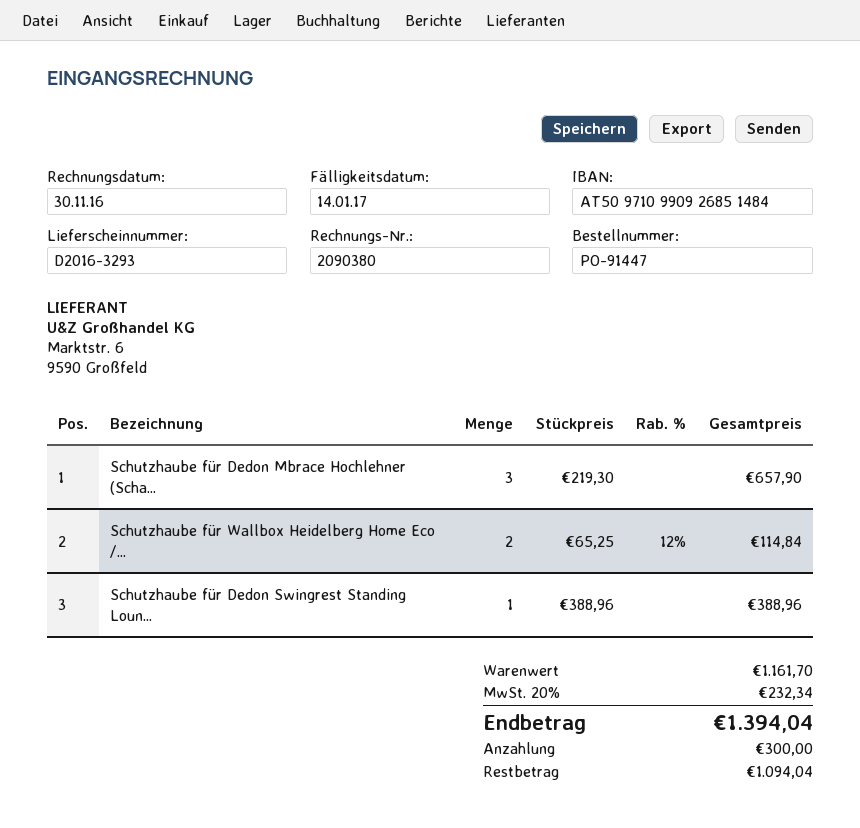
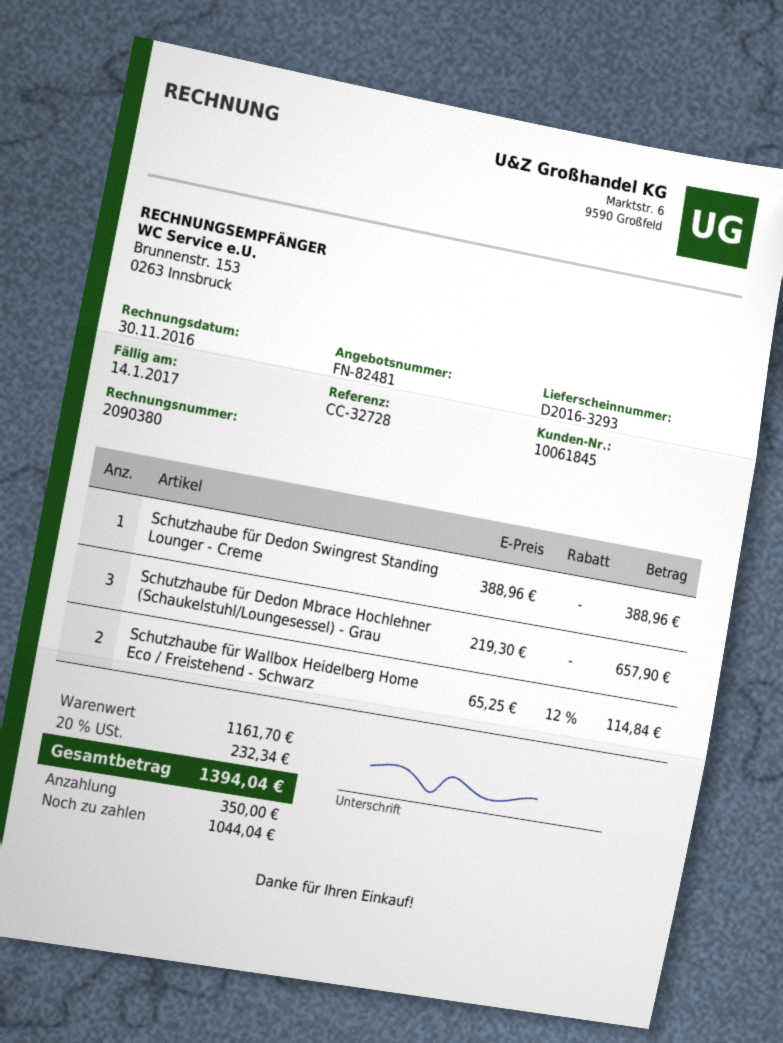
deposit: 300.00 -> 350.00
balance: 1094.04 -> 1044.04

